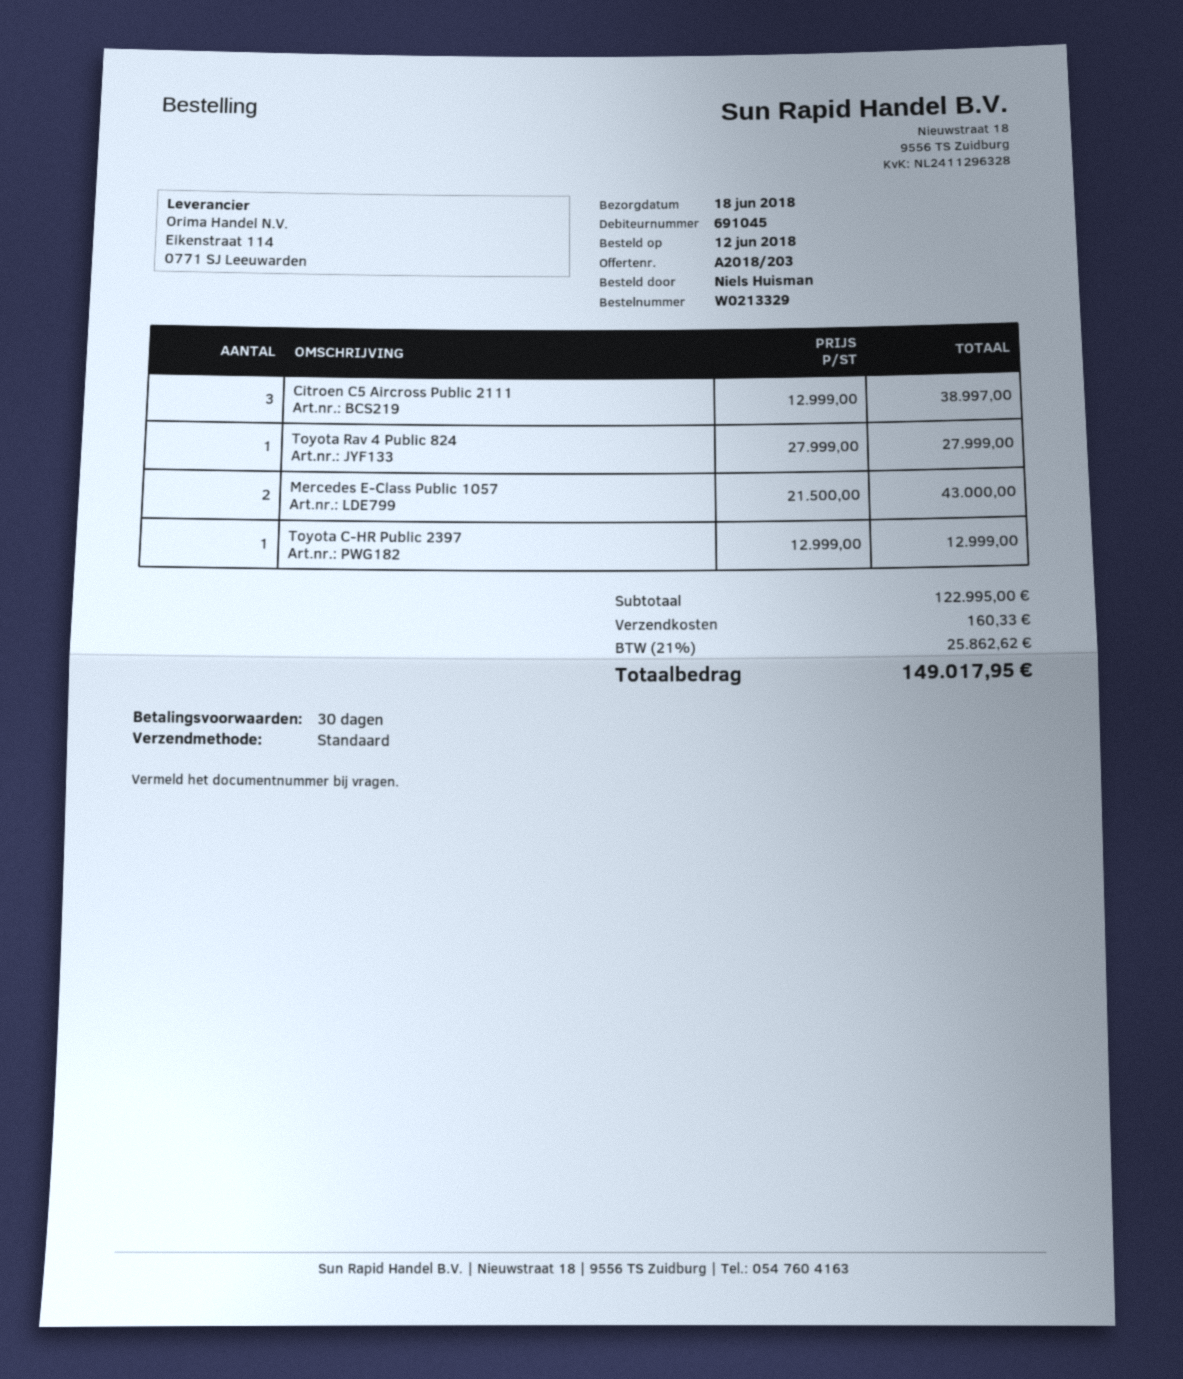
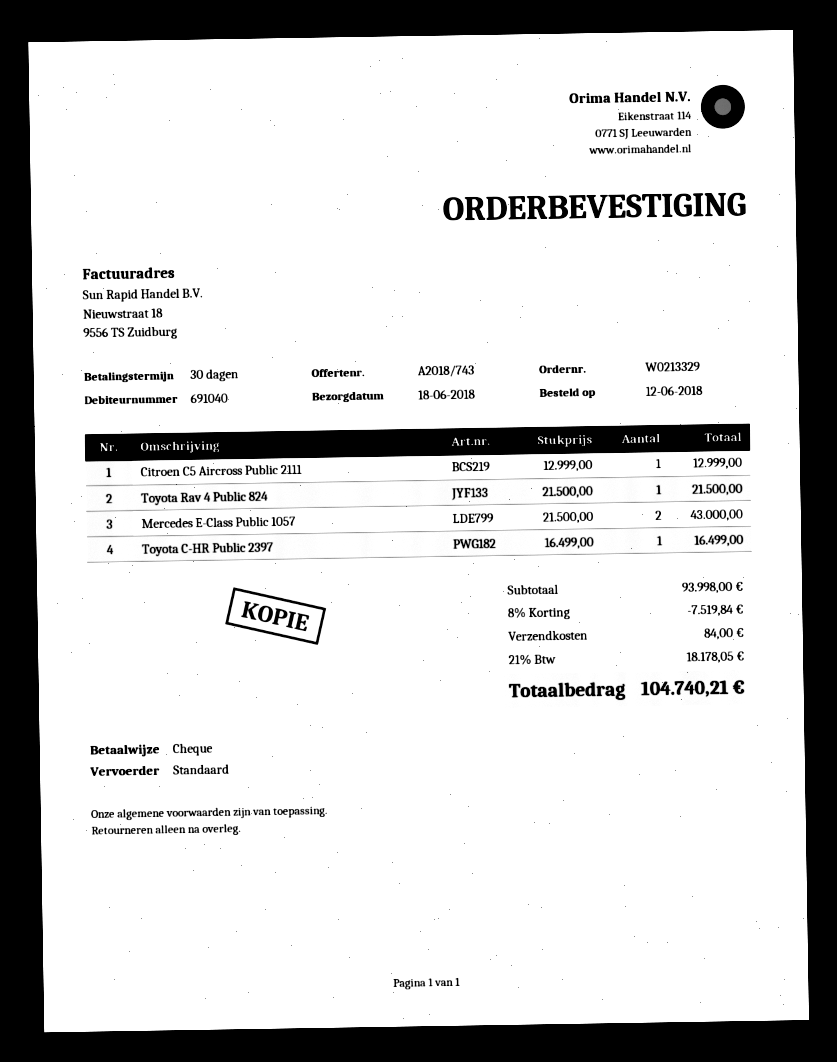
quote number: A2018/203 -> A2018/743
customer number: 691045 -> 691040
Citroen C5 Aircross Public 2111: 3 x 12999.00 = 38997.00 -> 1 x 12999.00 = 12999.00
Toyota Rav 4 Public 824: 1 x 27999.00 = 27999.00 -> 1 x 21500.00 = 21500.00
Toyota C-HR Public 2397: 1 x 12999.00 = 12999.00 -> 1 x 16499.00 = 16499.00
subtotal: 122995.00 -> 93998.00
discount: none -> 8% = 7519.84
shipping: 160.33 -> 84.00
tax: 21% = 25862.62 -> 21% = 18178.05
total: 149017.95 -> 104740.21

